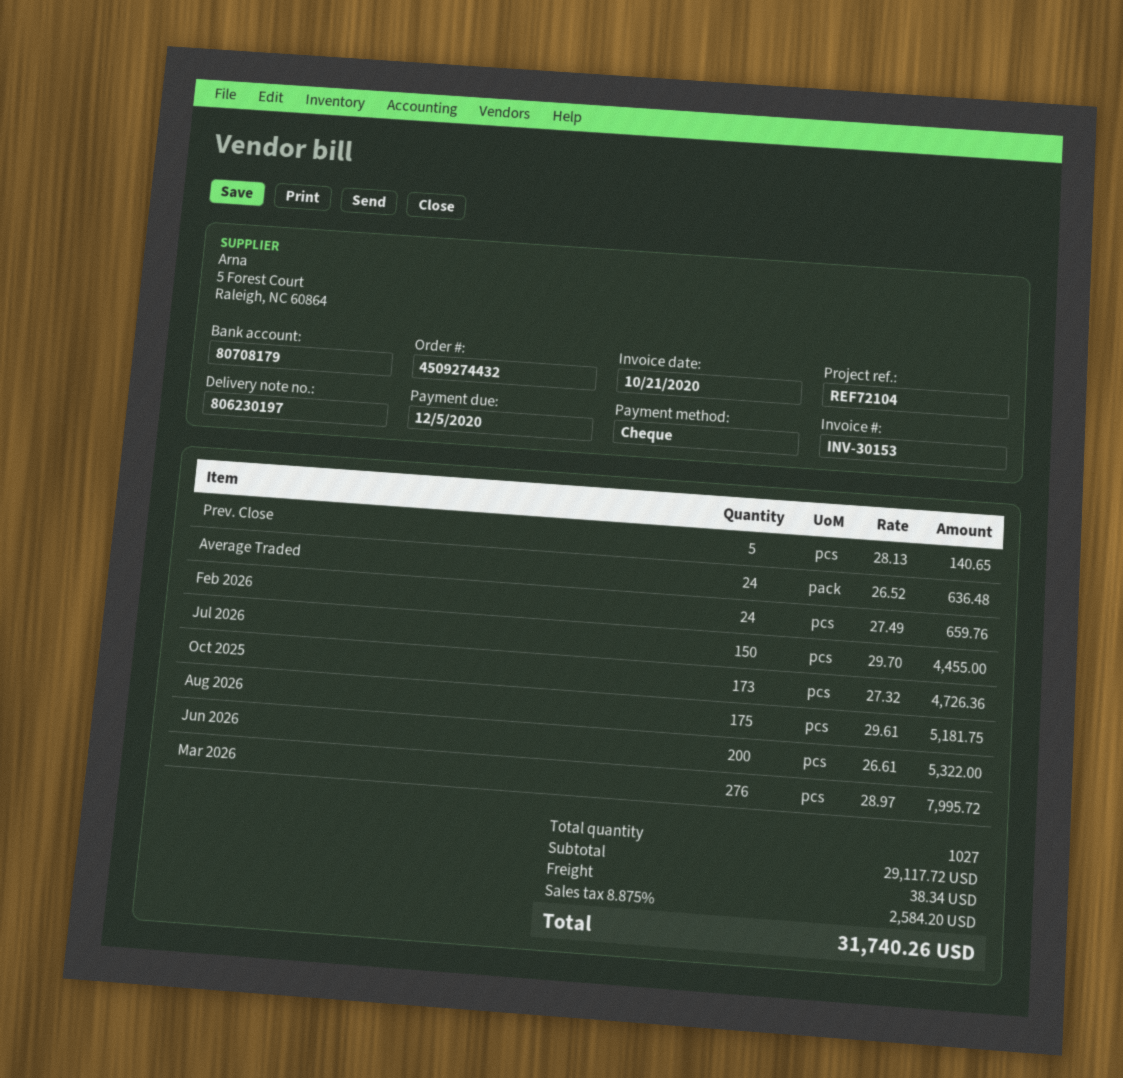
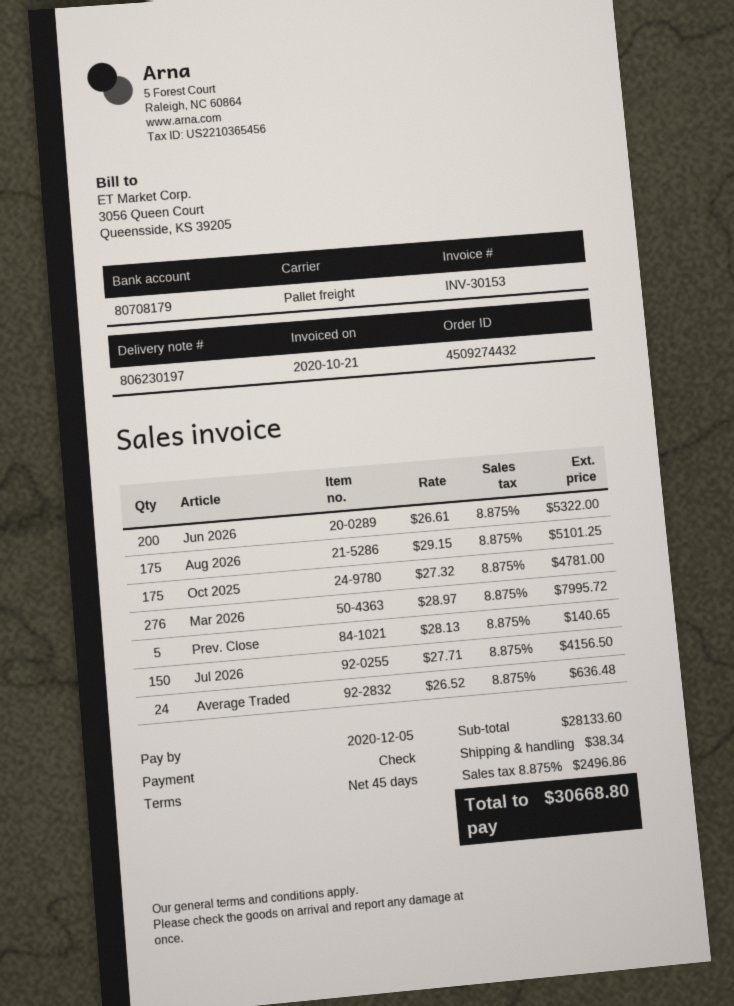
Feb 2026: 24 x 27.49 = 659.76 -> none
Jul 2026: 150 x 29.70 = 4455.00 -> 150 x 27.71 = 4156.50
Oct 2025: 173 x 27.32 = 4726.36 -> 175 x 27.32 = 4781.00
Aug 2026: 175 x 29.61 = 5181.75 -> 175 x 29.15 = 5101.25
subtotal: 29117.72 -> 28133.60
tax: 8.875% = 2584.20 -> 8.875% = 2496.86
total: 31740.26 -> 30668.80

